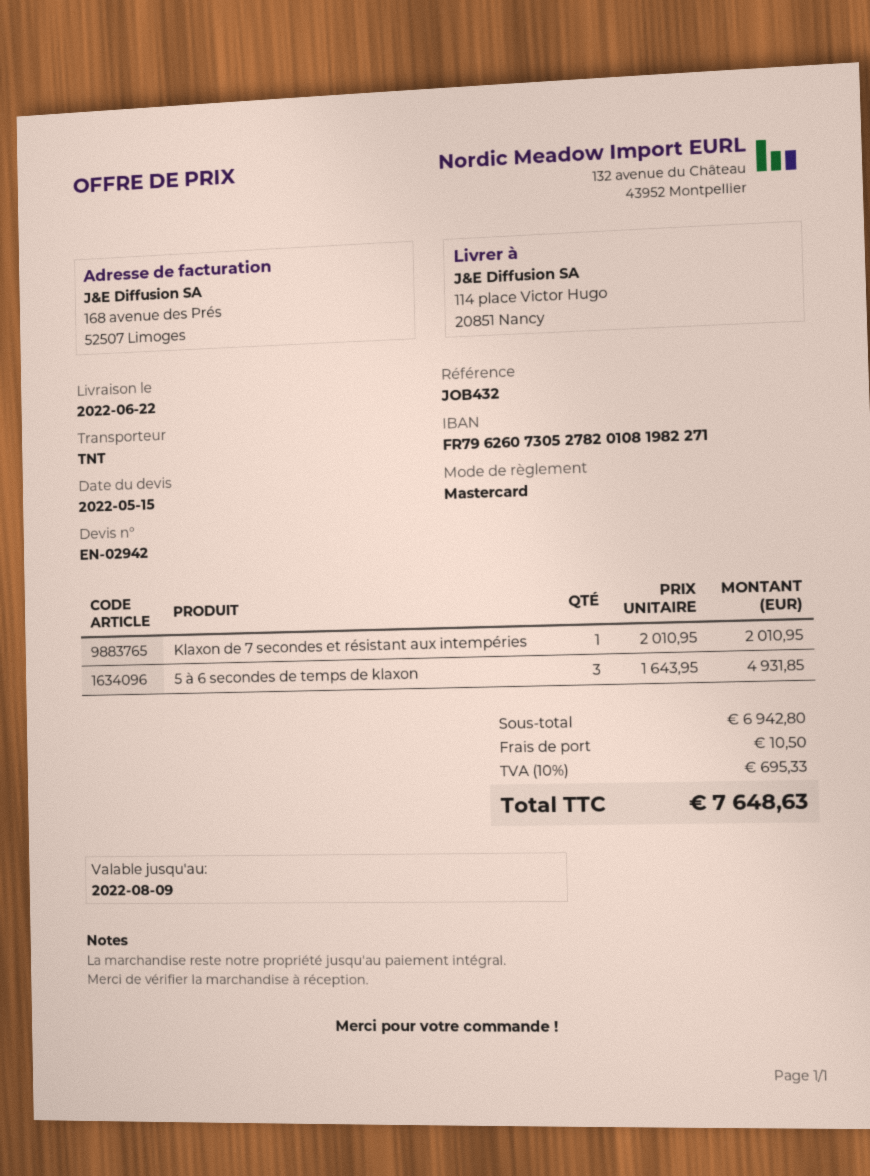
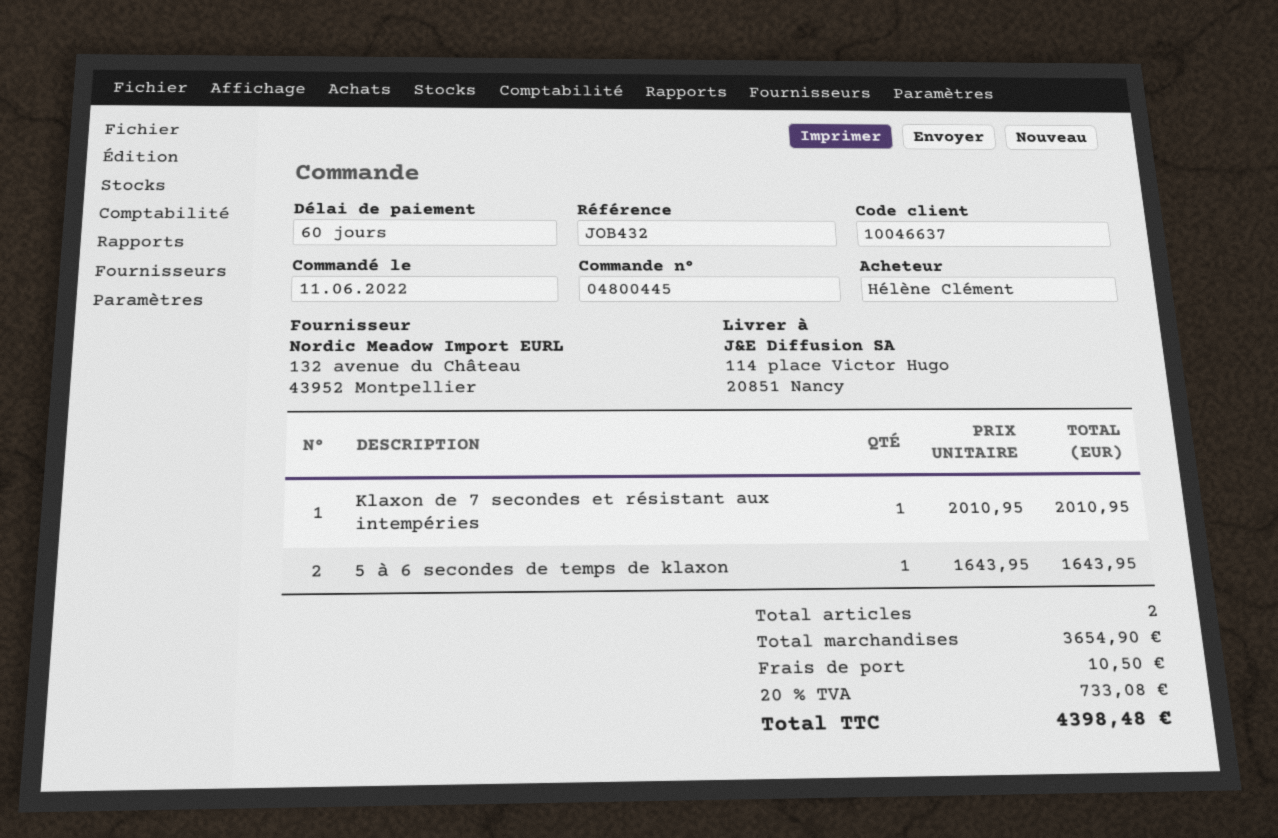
5 à 6 secondes de temps de klaxon: 3 x 1643.95 = 4931.85 -> 1 x 1643.95 = 1643.95
subtotal: 6942.80 -> 3654.90
tax: 10% = 695.33 -> 20% = 733.08
total: 7648.63 -> 4398.48

